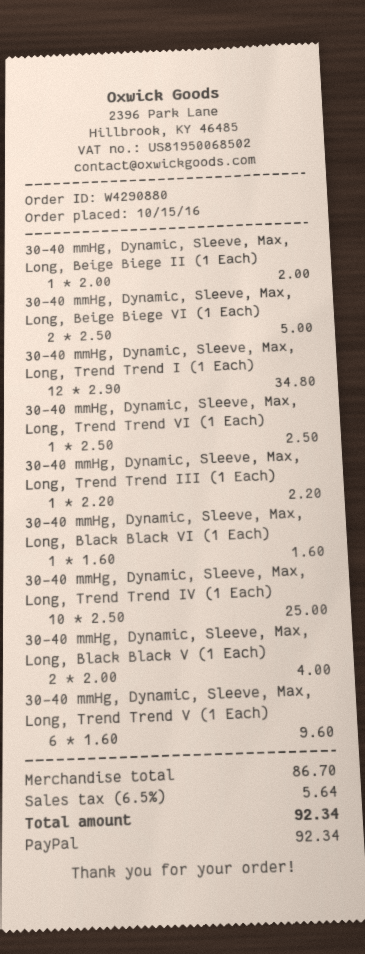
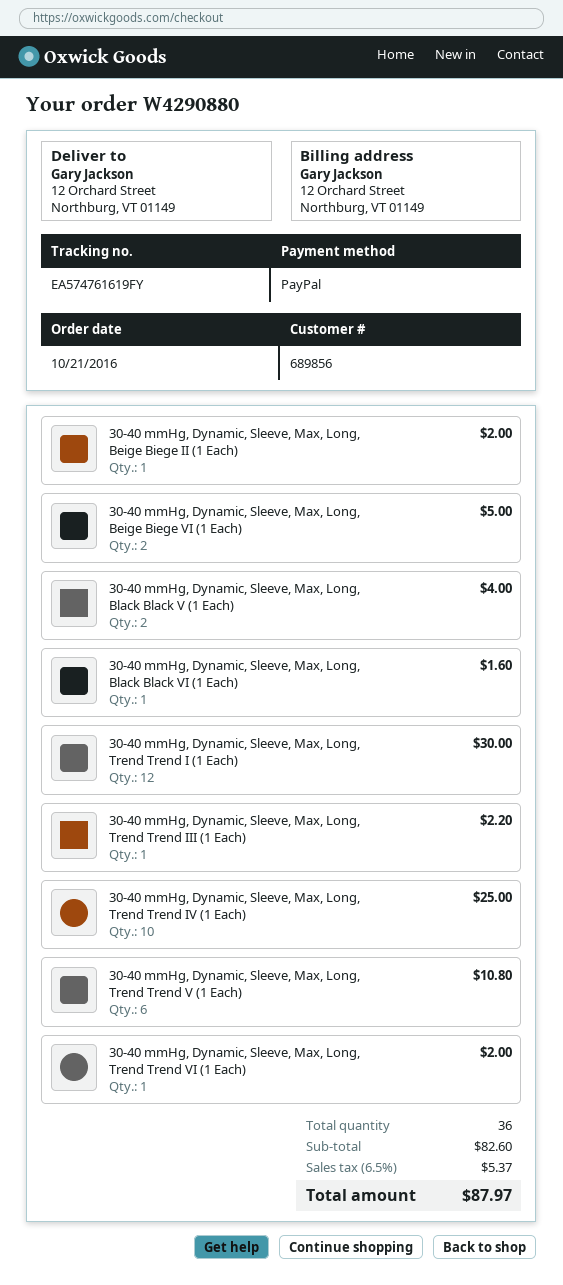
order date: 2016-10-15 -> 2016-10-21
30-40 mmHg, Dynamic, Sleeve, Max, Long, Trend Trend I (1 Each): 12 for 34.80 -> 12 for 30.00
30-40 mmHg, Dynamic, Sleeve, Max, Long, Trend Trend VI (1 Each): 1 for 2.50 -> 1 for 2.00
30-40 mmHg, Dynamic, Sleeve, Max, Long, Trend Trend V (1 Each): 6 for 9.60 -> 6 for 10.80
subtotal: 86.70 -> 82.60
tax: 6.5% = 5.64 -> 6.5% = 5.37
total: 92.34 -> 87.97

